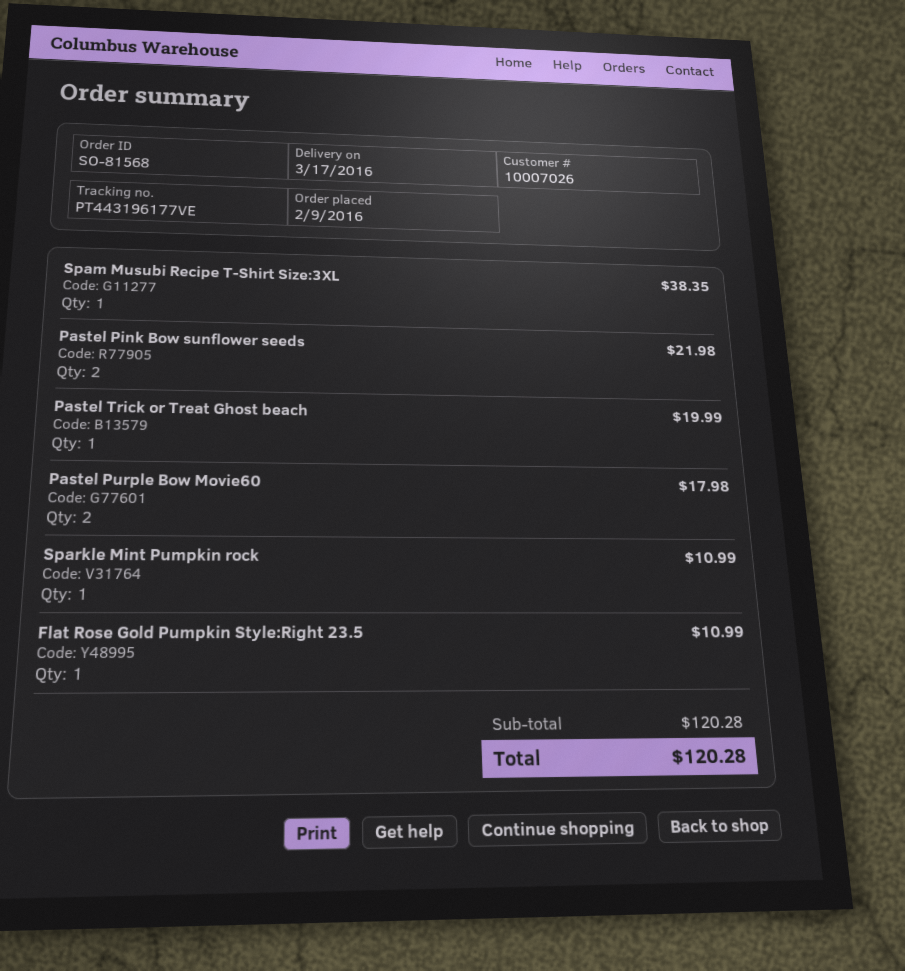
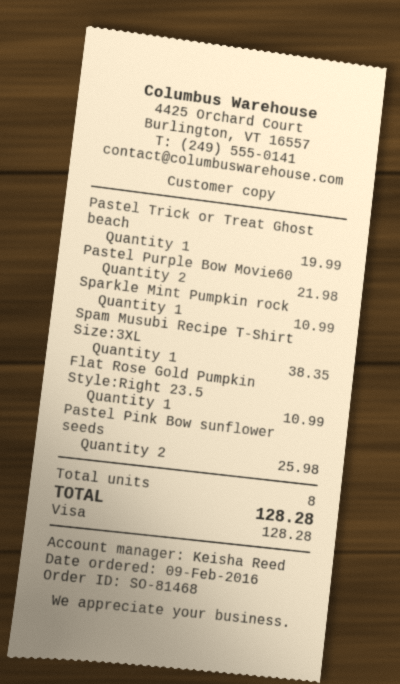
order number: SO-81568 -> SO-81468
Pastel Pink Bow sunflower seeds: 2 for 21.98 -> 2 for 25.98
Pastel Purple Bow Movie60: 2 for 17.98 -> 2 for 21.98
total: 120.28 -> 128.28

